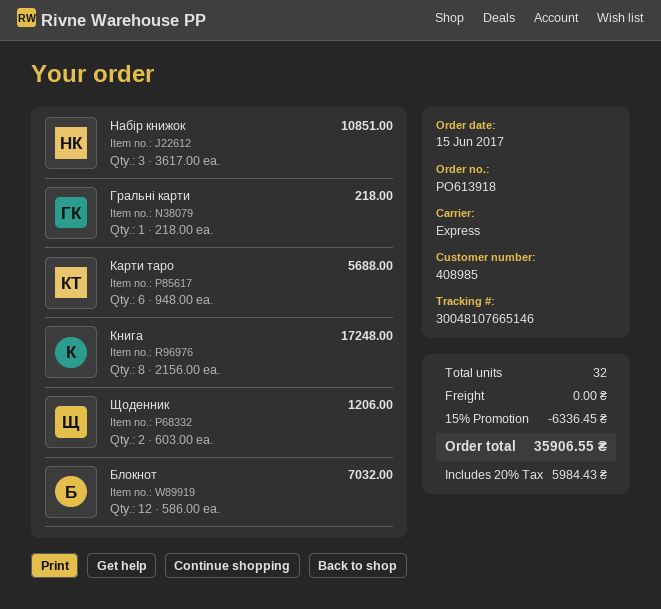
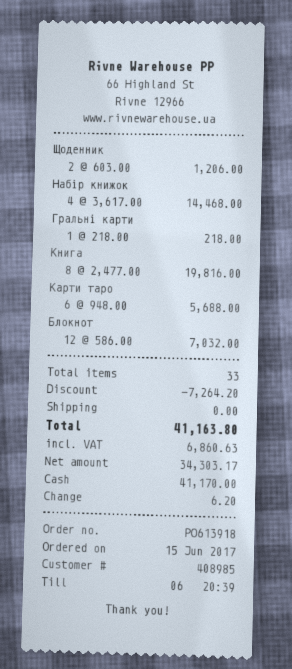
Набір книжок: 3 x 3617.00 = 10851.00 -> 4 x 3617.00 = 14468.00
Книга: 8 x 2156.00 = 17248.00 -> 8 x 2477.00 = 19816.00
total quantity: 32 -> 33
discount: 6336.45 -> 7264.20
tax: 5984.43 -> 6860.63
total: 35906.55 -> 41163.80

